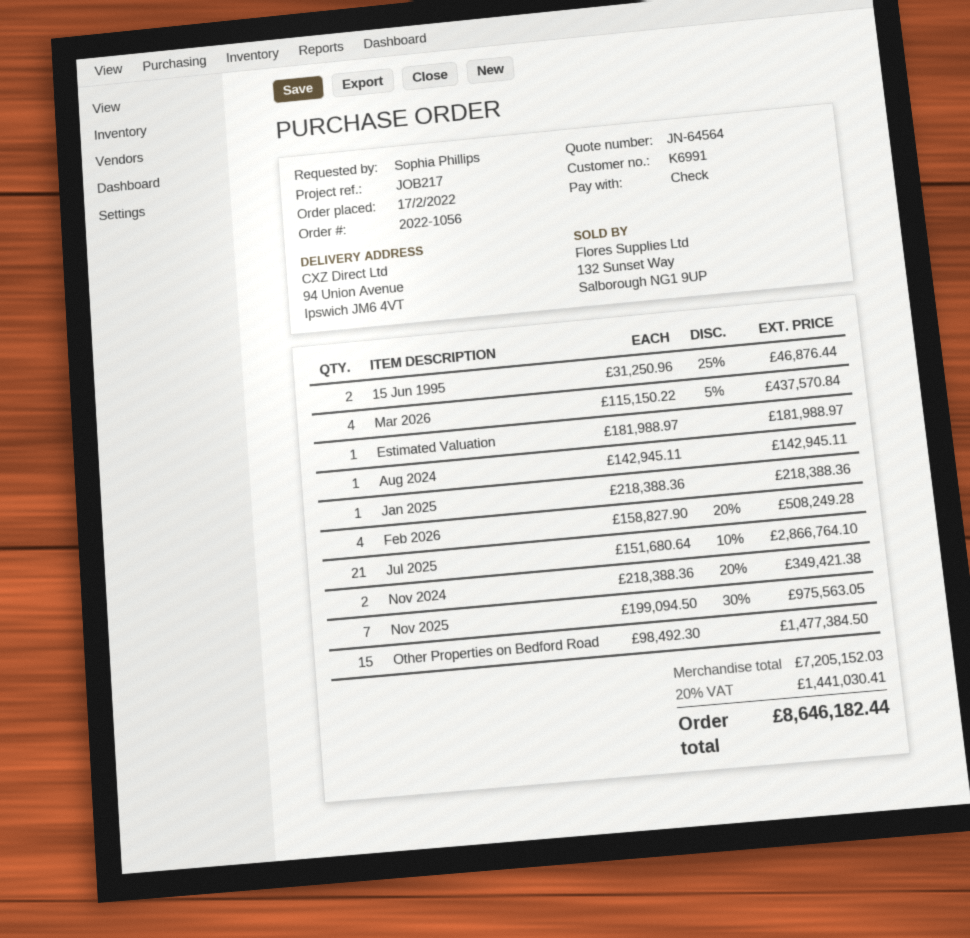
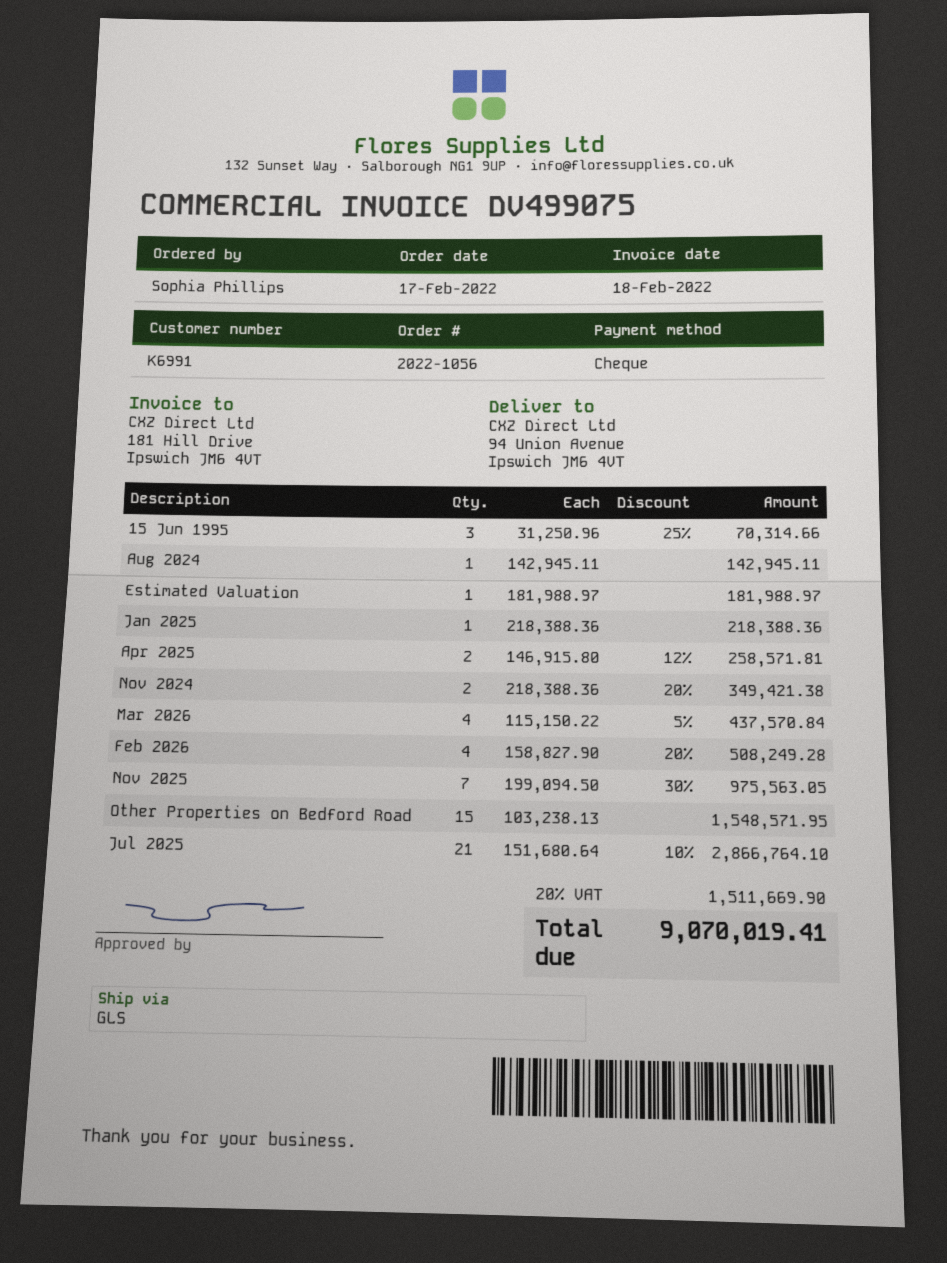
15 Jun 1995: 2 x 31250.96 - 25% = 46876.44 -> 3 x 31250.96 - 25% = 70314.66
Other Properties on Bedford Road: 15 x 98492.30 = 1477384.50 -> 15 x 103238.13 = 1548571.95
Apr 2025: none -> 2 x 146915.80 - 12% = 258571.81
tax: 20% = 1441030.41 -> 20% = 1511669.90
total: 8646182.44 -> 9070019.41

